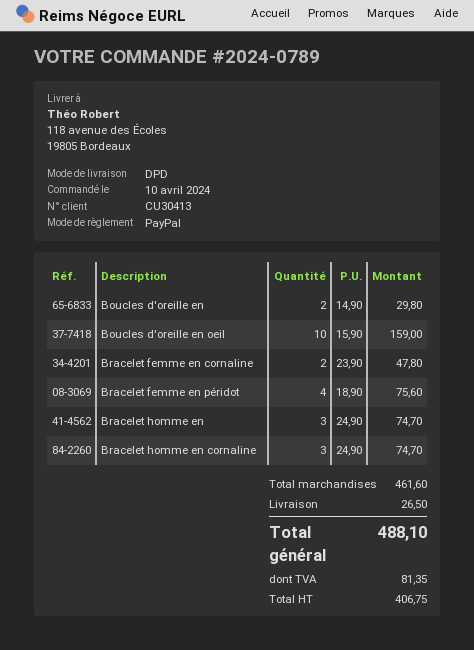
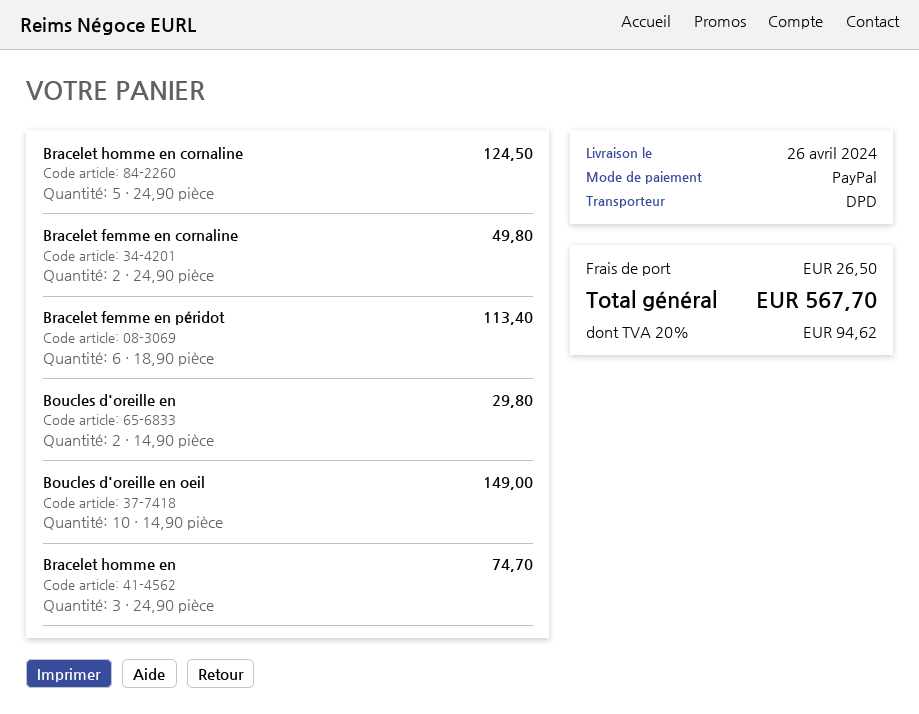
Boucles d'oreille en oeil: 10 x 15.90 = 159.00 -> 10 x 14.90 = 149.00
Bracelet femme en cornaline: 2 x 23.90 = 47.80 -> 2 x 24.90 = 49.80
Bracelet femme en péridot: 4 x 18.90 = 75.60 -> 6 x 18.90 = 113.40
Bracelet homme en cornaline: 3 x 24.90 = 74.70 -> 5 x 24.90 = 124.50
tax: 81.35 -> 94.62
total: 488.10 -> 567.70

